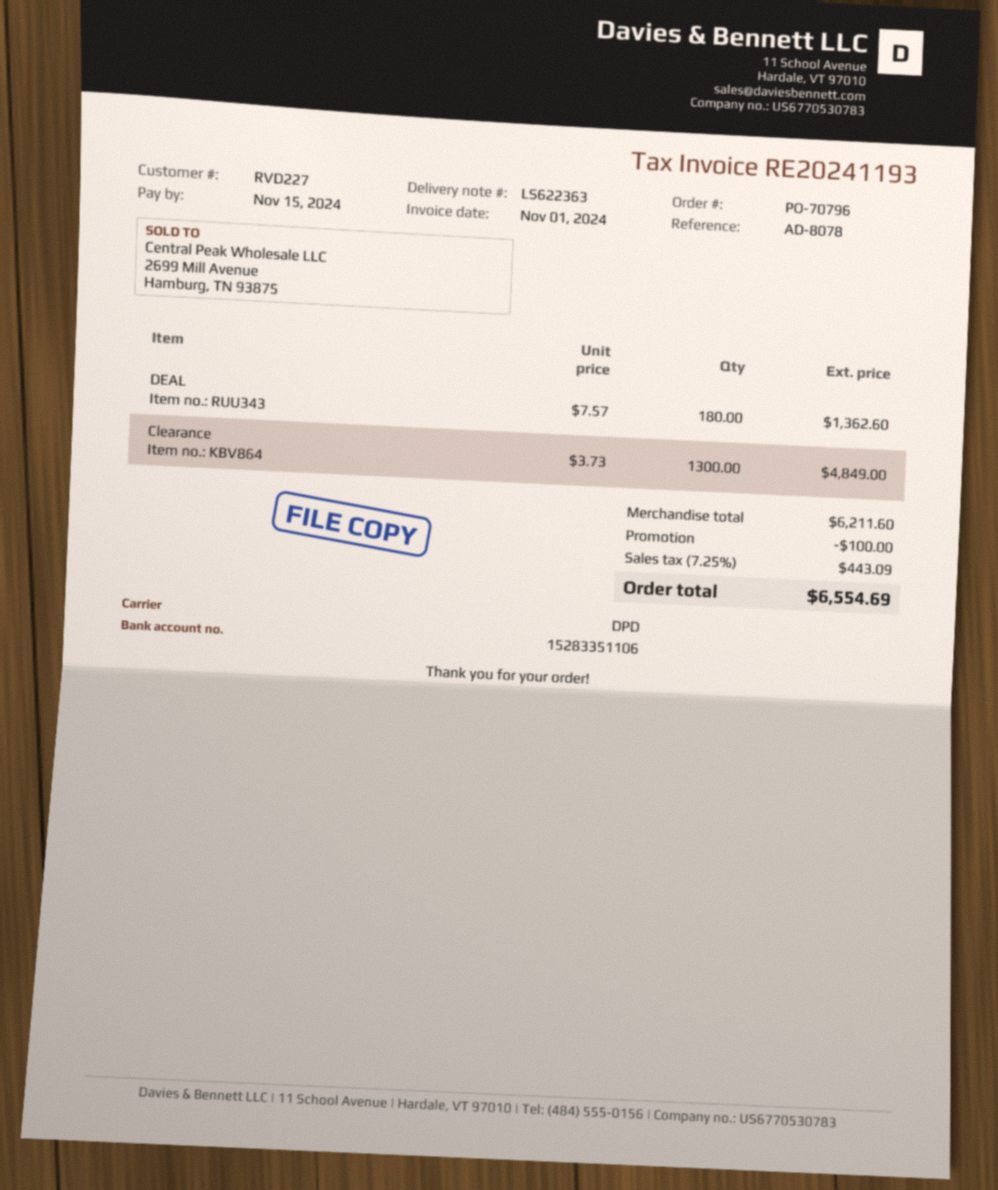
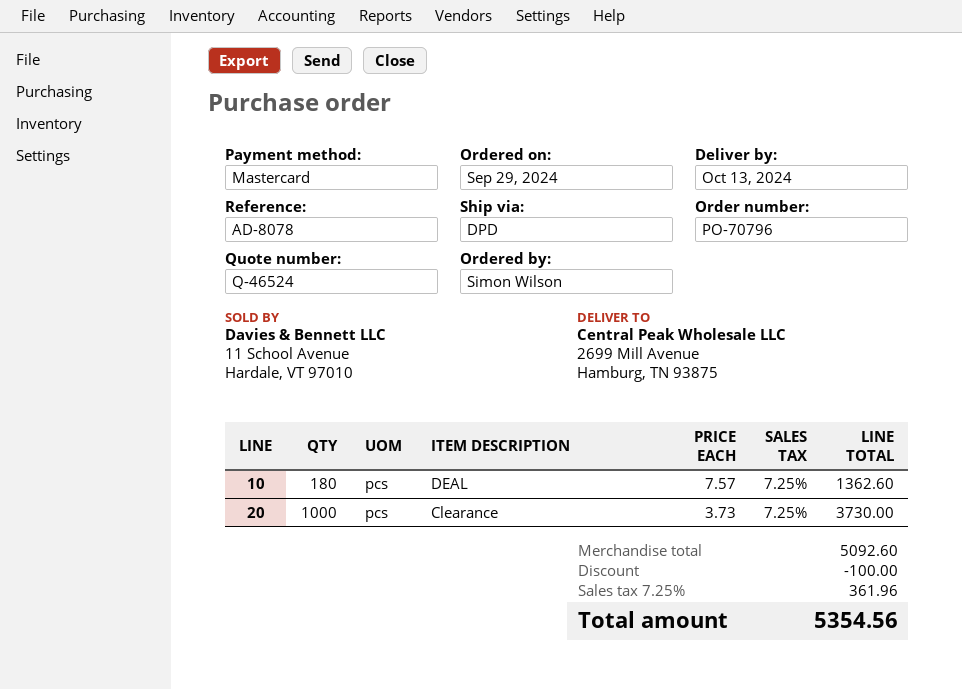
Clearance: 1300 x 3.73 = 4849.00 -> 1000 x 3.73 = 3730.00
subtotal: 6211.60 -> 5092.60
tax: 7.25% = 443.09 -> 7.25% = 361.96
total: 6554.69 -> 5354.56

